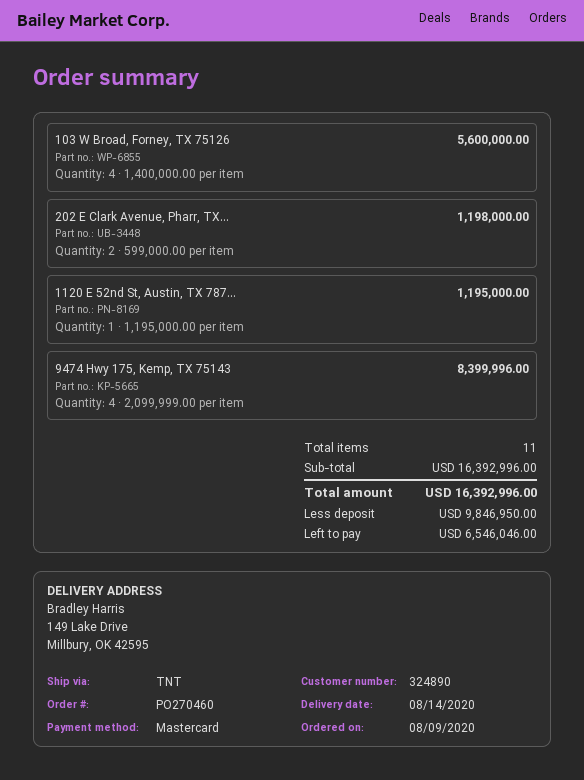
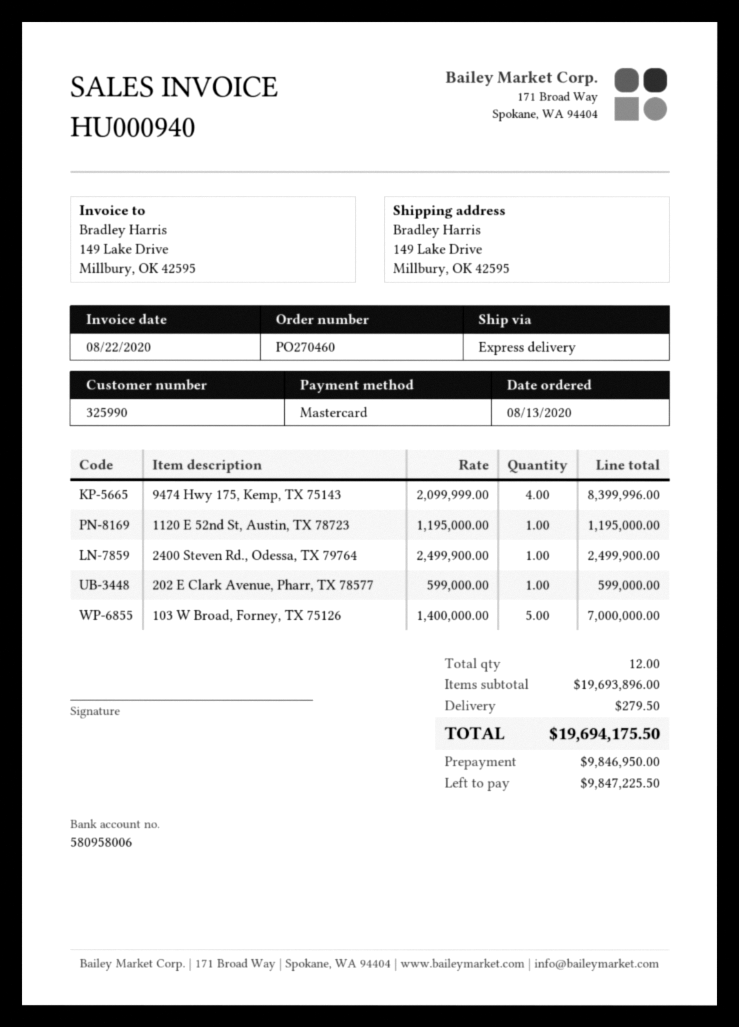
order date: 2020-08-09 -> 2020-08-13
customer number: 324890 -> 325990
shipping method: TNT -> express
103 W Broad, Forney, TX 75126: 4 x 1400000.00 = 5600000.00 -> 5 x 1400000.00 = 7000000.00
202 E Clark Avenue, Pharr, TX...: 2 x 599000.00 = 1198000.00 -> 1 x 599000.00 = 599000.00
2400 Steven Rd., Odessa, TX 79764: none -> 1 x 2499900.00 = 2499900.00
total quantity: 11 -> 12
subtotal: 16392996.00 -> 19693896.00
shipping: none -> 279.50
total: 16392996.00 -> 19694175.50
balance: 6546046.00 -> 9847225.50

